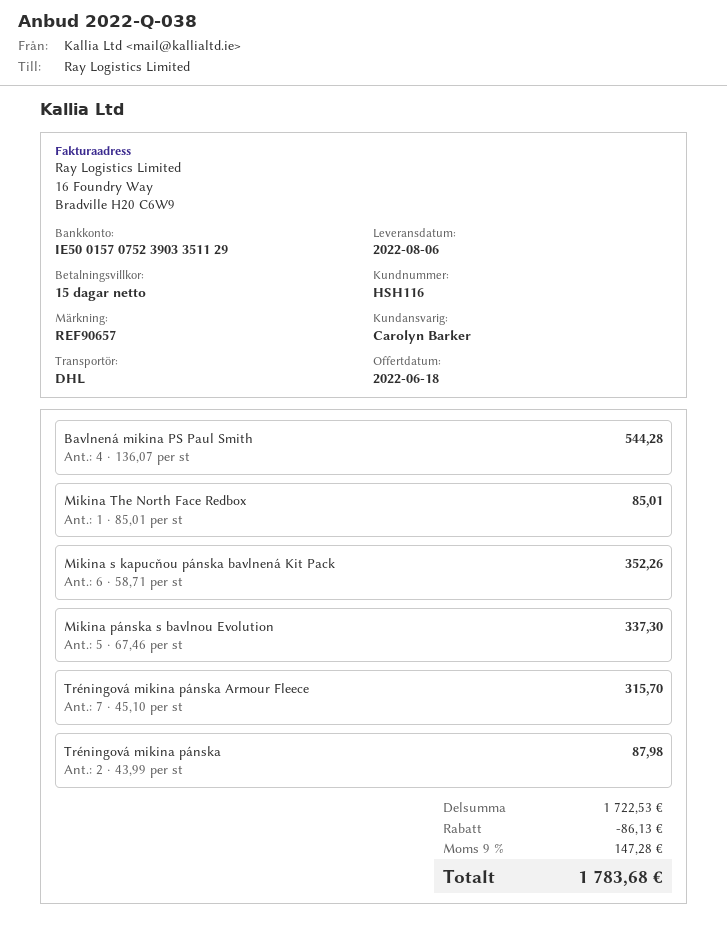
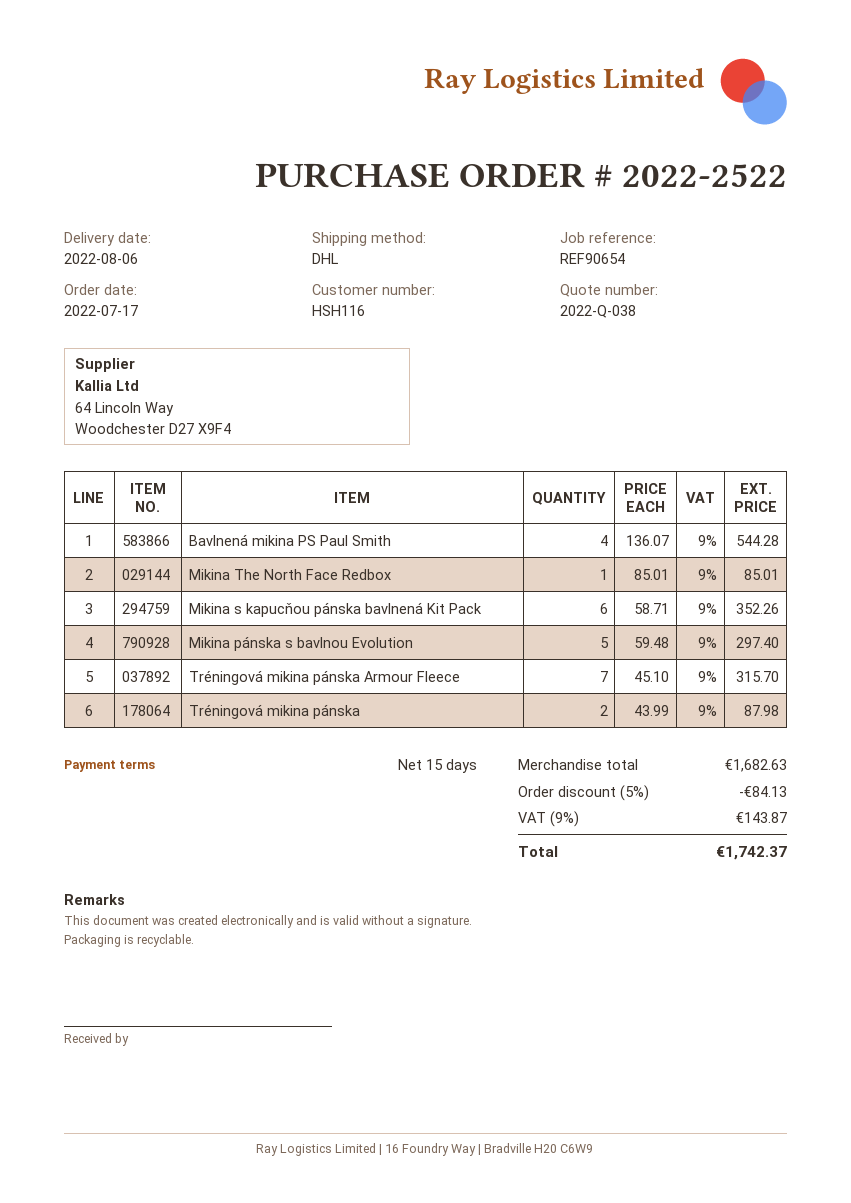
reference: REF90657 -> REF90654
Mikina pánska s bavlnou Evolution: 5 x 67.46 = 337.30 -> 5 x 59.48 = 297.40
subtotal: 1722.53 -> 1682.63
discount: 86.13 -> 84.13
tax: 9% = 147.28 -> 9% = 143.87
total: 1783.68 -> 1742.37

